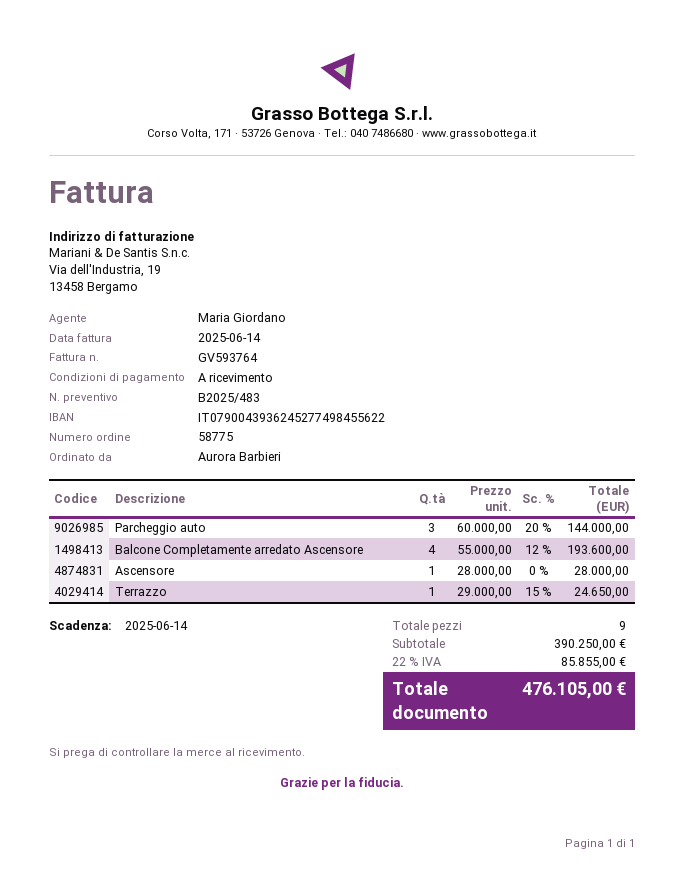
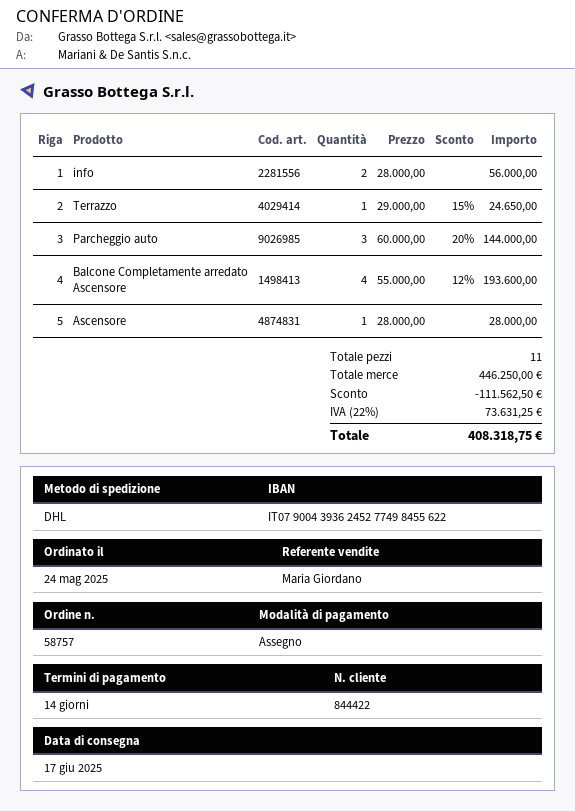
order number: 58775 -> 58757
payment terms: on receipt -> 14 days
info: none -> 2 x 28000.00 = 56000.00
total quantity: 9 -> 11
subtotal: 390250.00 -> 446250.00
discount: none -> 111562.50
tax: 22% = 85855.00 -> 22% = 73631.25
total: 476105.00 -> 408318.75

